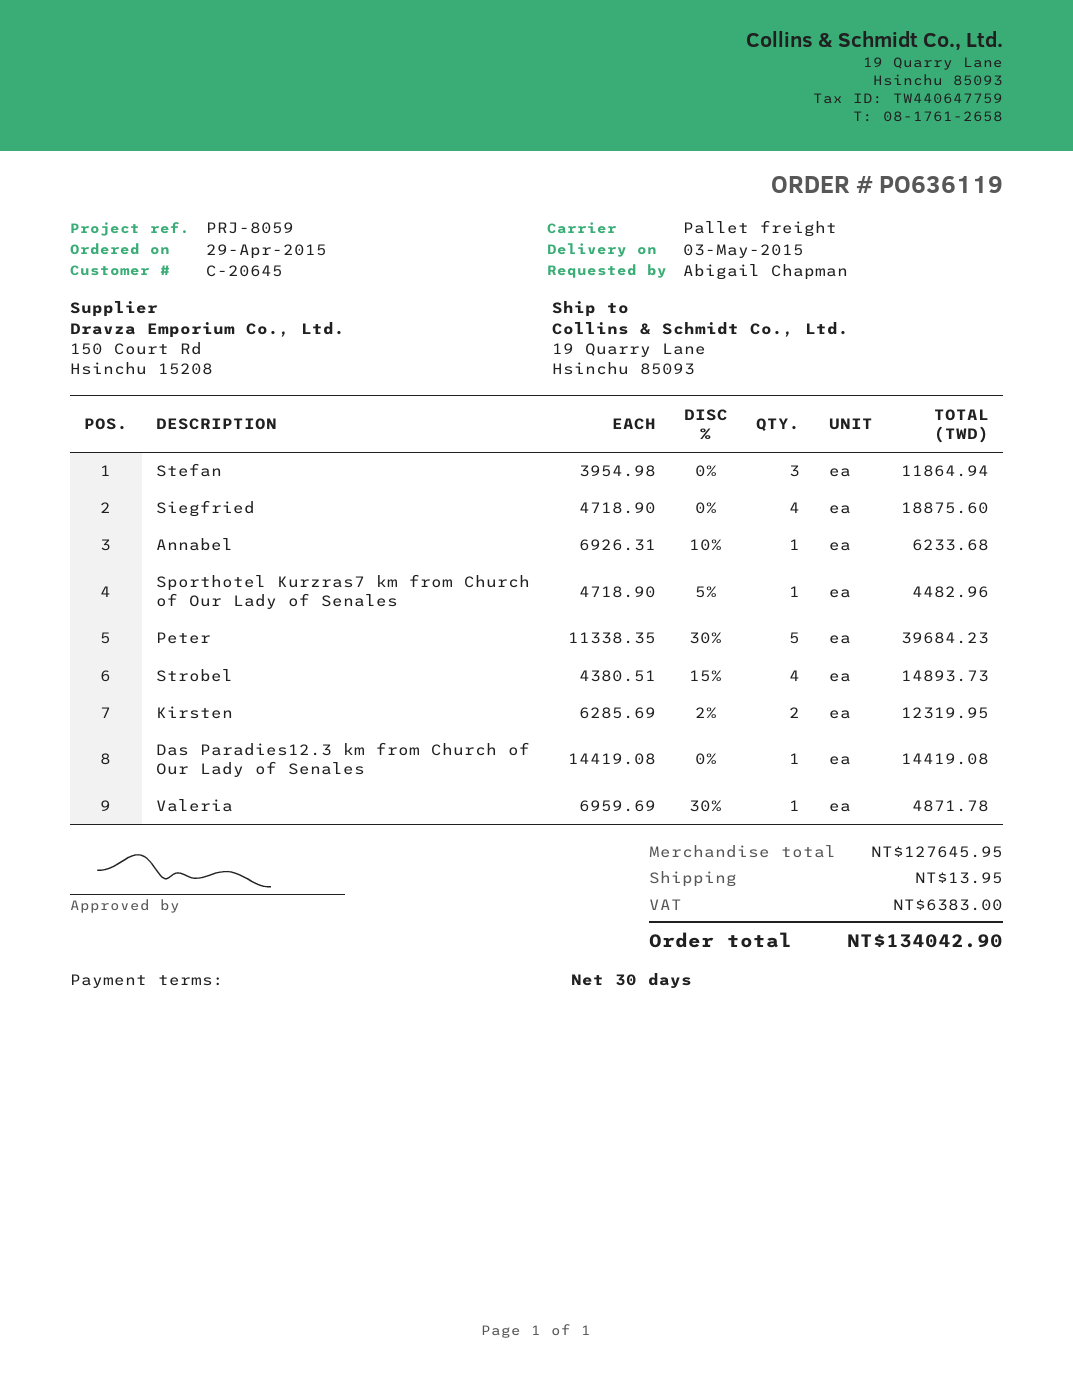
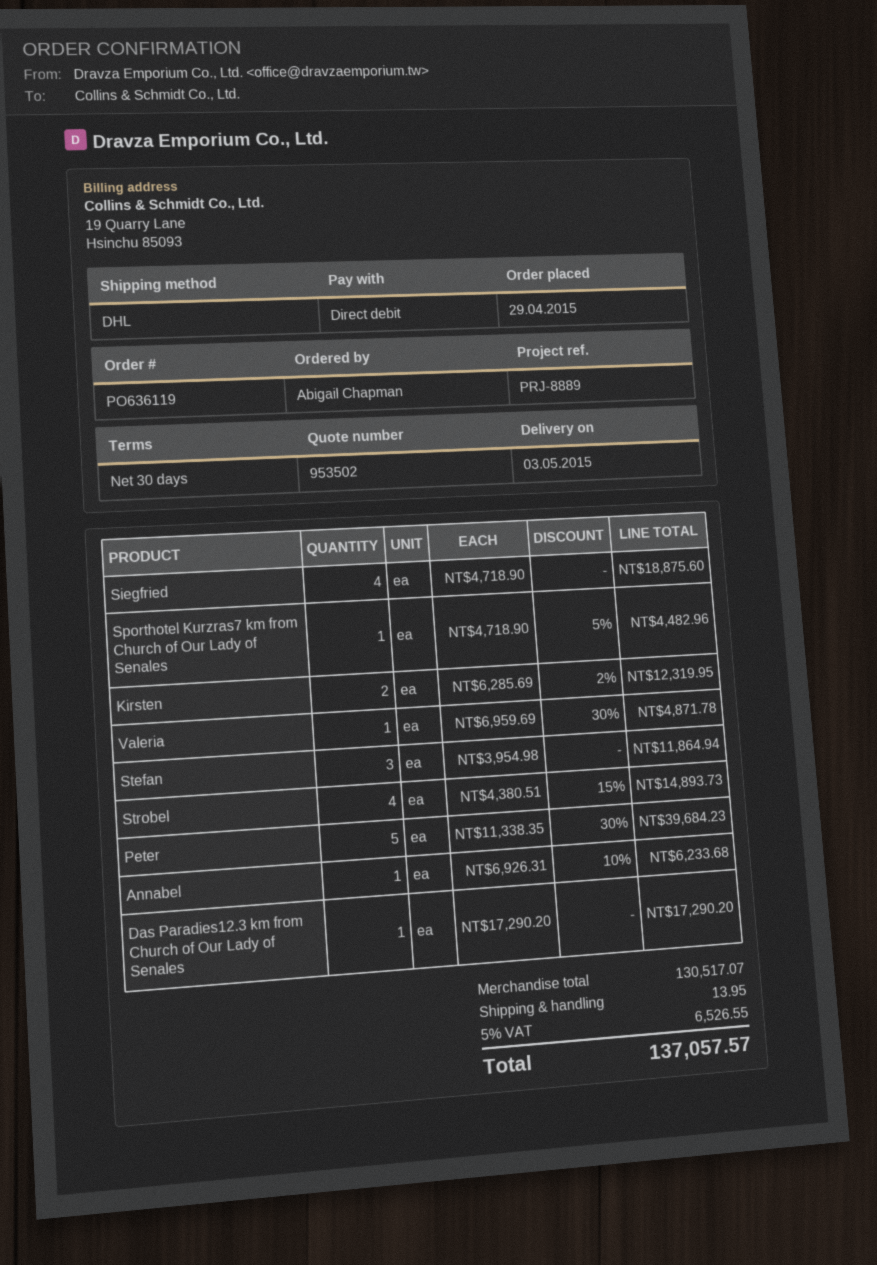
reference: PRJ-8059 -> PRJ-8889
shipping method: pallet freight -> DHL
Das Paradies12.3 km from Church of Our Lady of Senales: 1 x 14419.08 = 14419.08 -> 1 x 17290.20 = 17290.20
subtotal: 127645.95 -> 130517.07
tax: 6383.00 -> 6526.55
total: 134042.90 -> 137057.57

